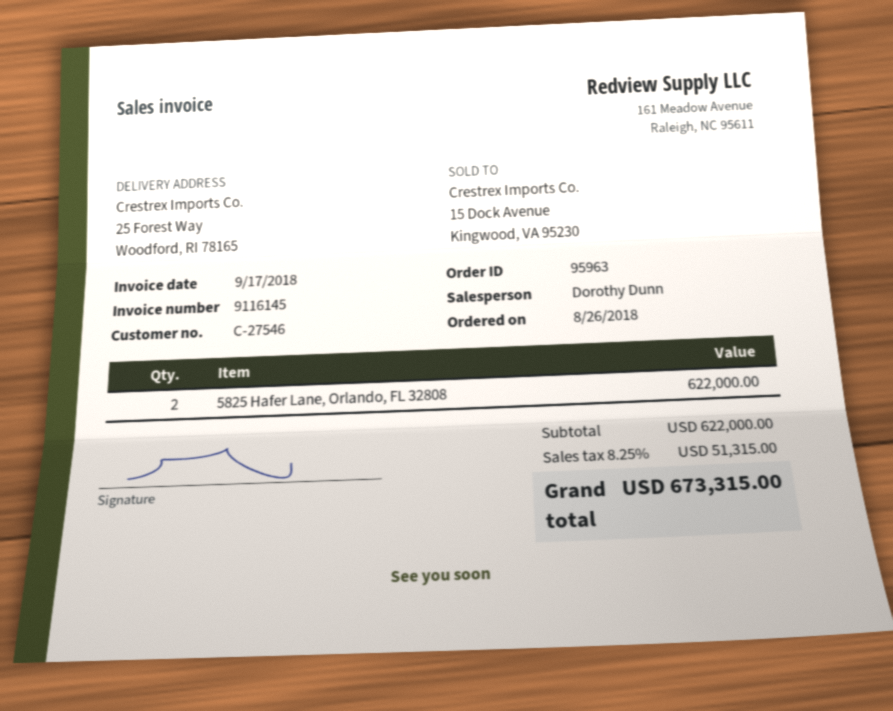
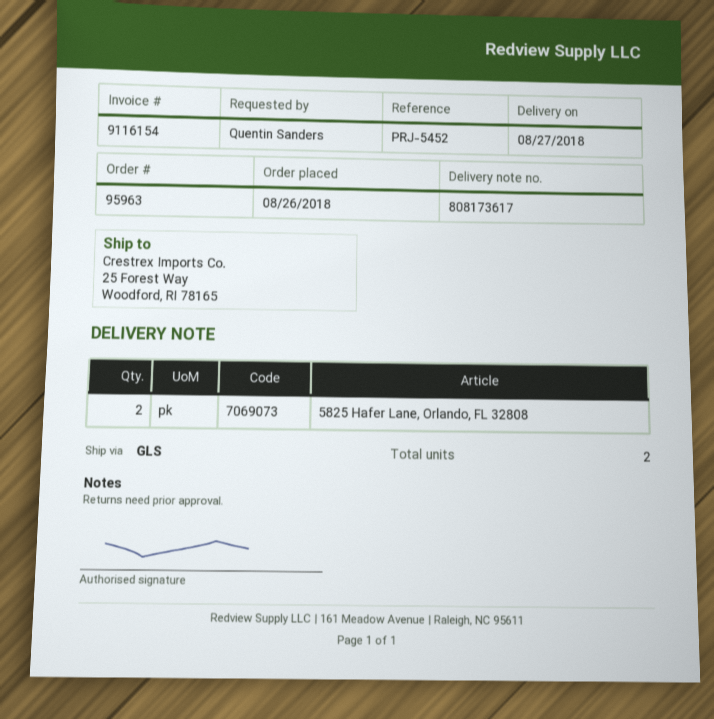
invoice number: 9116145 -> 9116154

